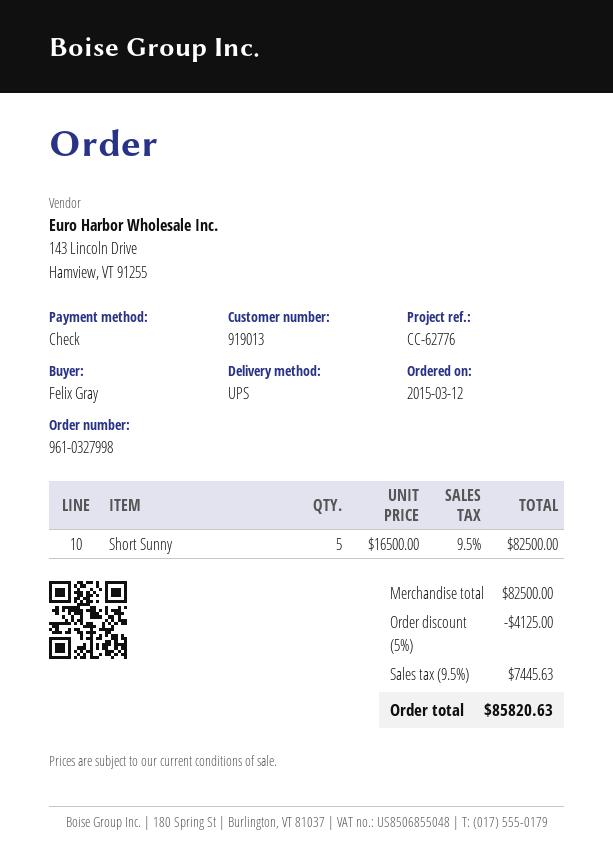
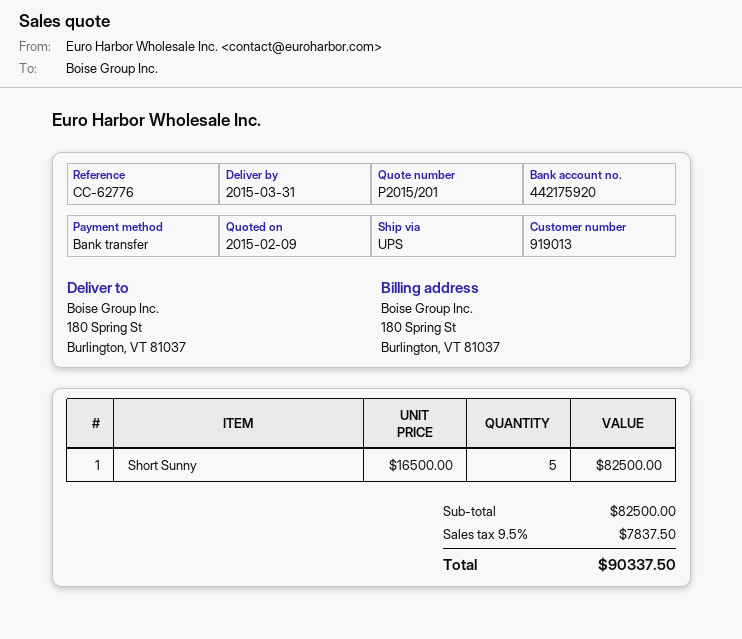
payment method: cheque -> bank transfer
discount: 5% = 4125.00 -> none
tax: 9.5% = 7445.63 -> 9.5% = 7837.50
total: 85820.63 -> 90337.50

